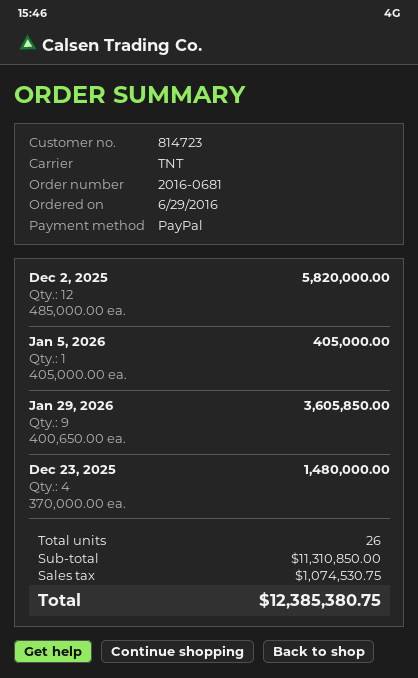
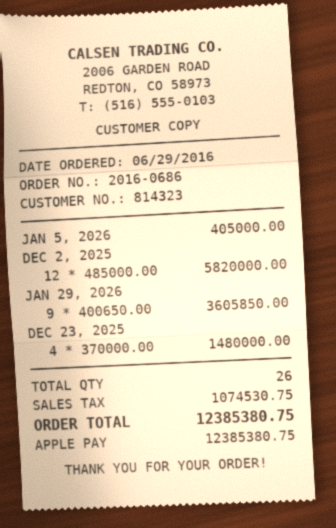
order number: 2016-0681 -> 2016-0686
customer number: 814723 -> 814323
payment method: PayPal -> Apple Pay

